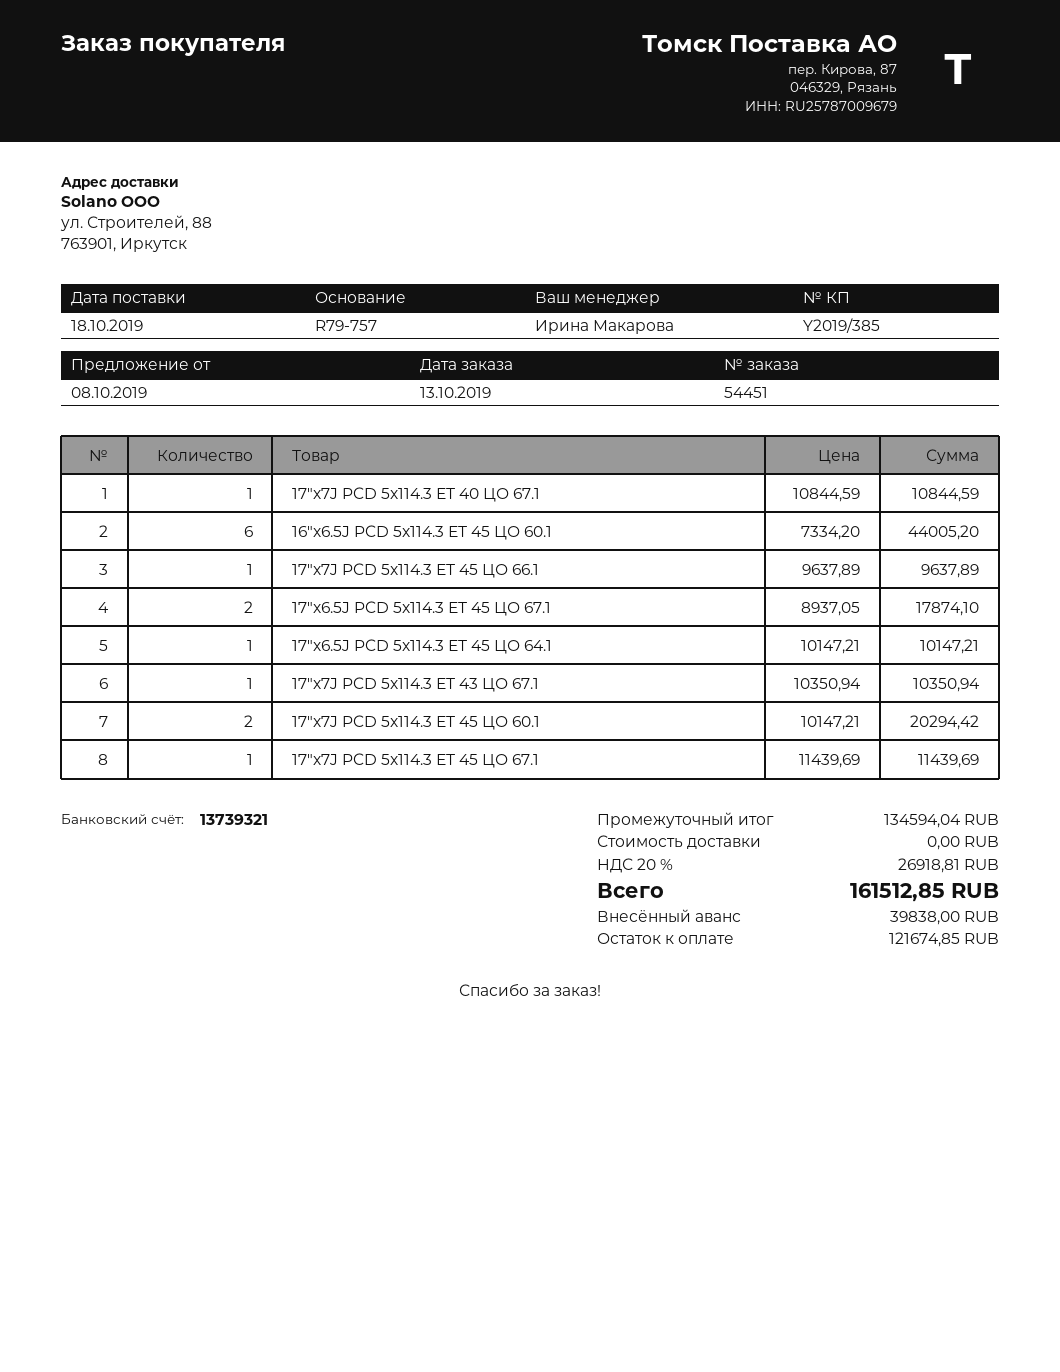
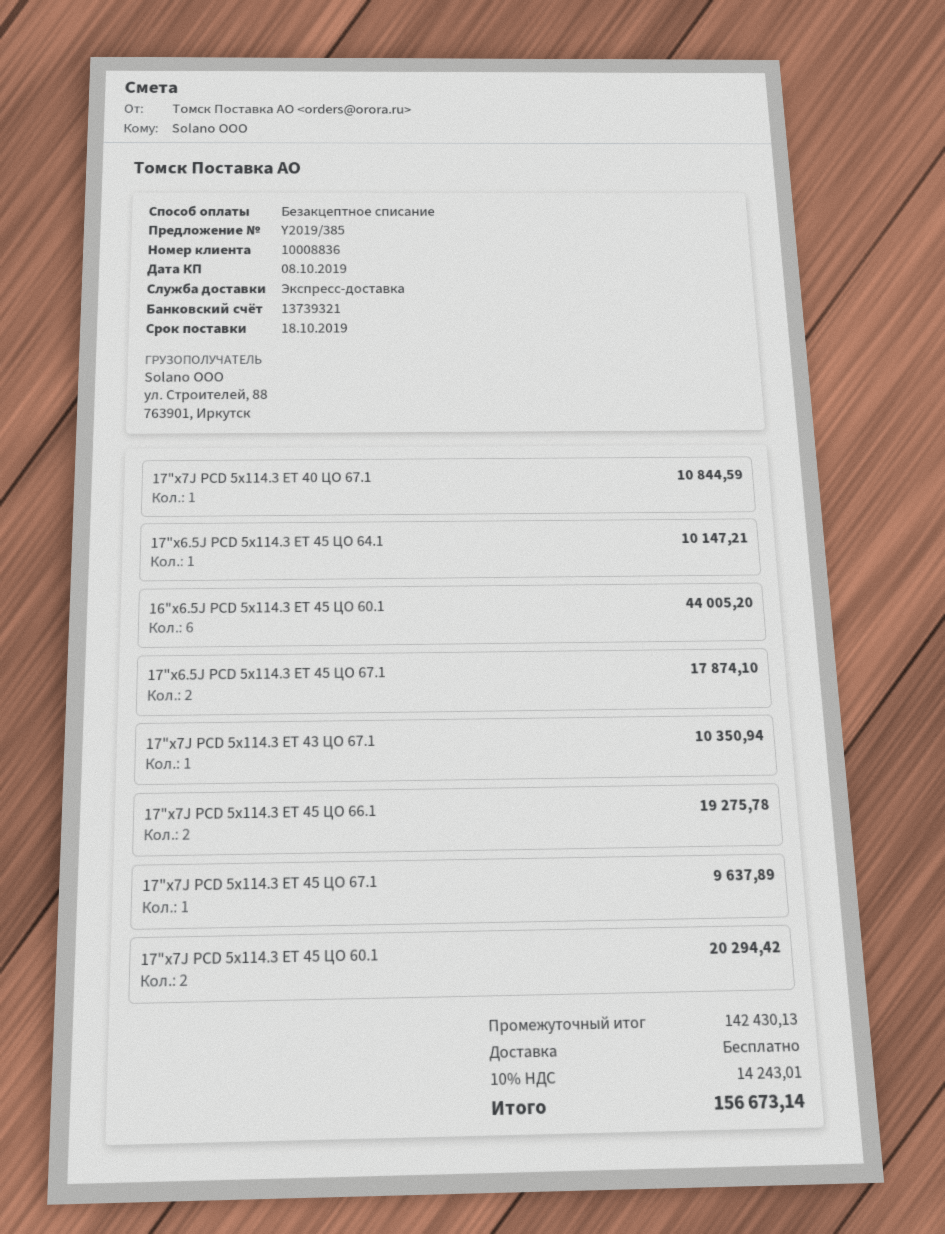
17"x7J PCD 5x114.3 ЕТ 45 ЦО 66.1: 1 for 9637.89 -> 2 for 19275.78
17"x7J PCD 5x114.3 ЕТ 45 ЦО 67.1: 1 for 11439.69 -> 1 for 9637.89
subtotal: 134594.04 -> 142430.13
tax: 20% = 26918.81 -> 10% = 14243.01
total: 161512.85 -> 156673.14

